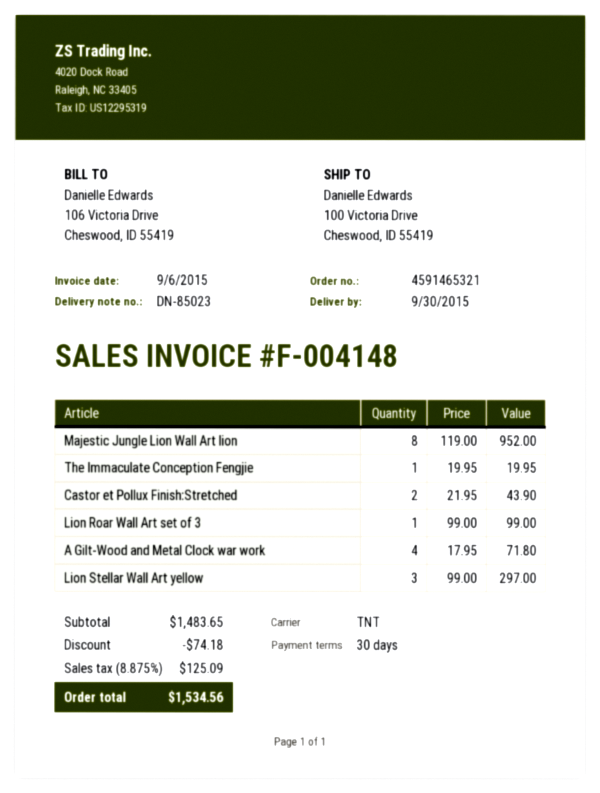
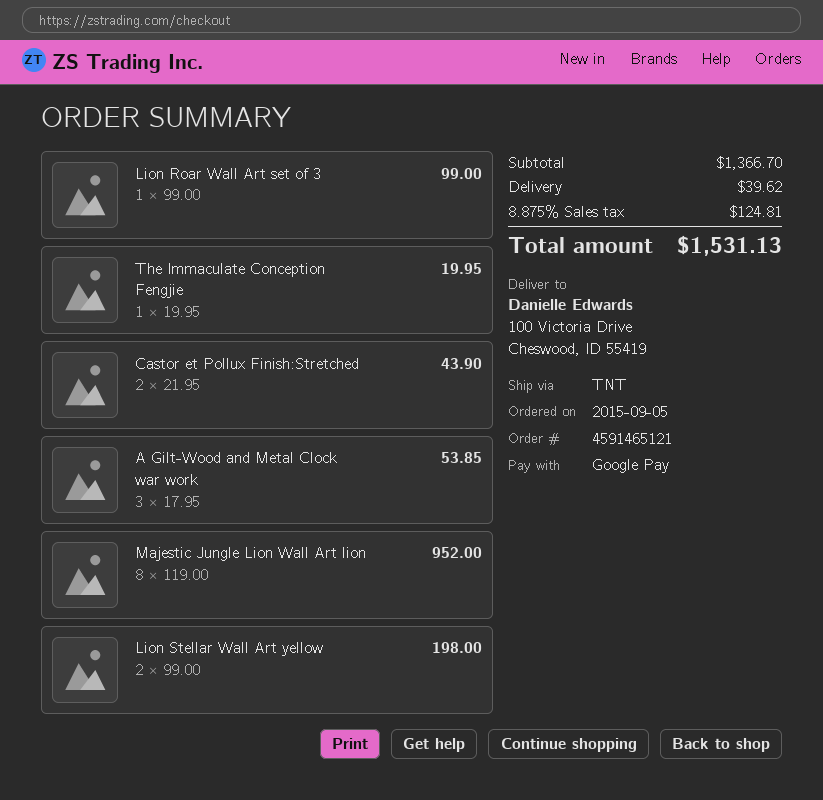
order number: 4591465321 -> 4591465121
A Gilt-Wood and Metal Clock war work: 4 x 17.95 = 71.80 -> 3 x 17.95 = 53.85
Lion Stellar Wall Art yellow: 3 x 99.00 = 297.00 -> 2 x 99.00 = 198.00
subtotal: 1483.65 -> 1366.70
discount: 74.18 -> none
shipping: none -> 39.62
tax: 8.875% = 125.09 -> 8.875% = 124.81
total: 1534.56 -> 1531.13

